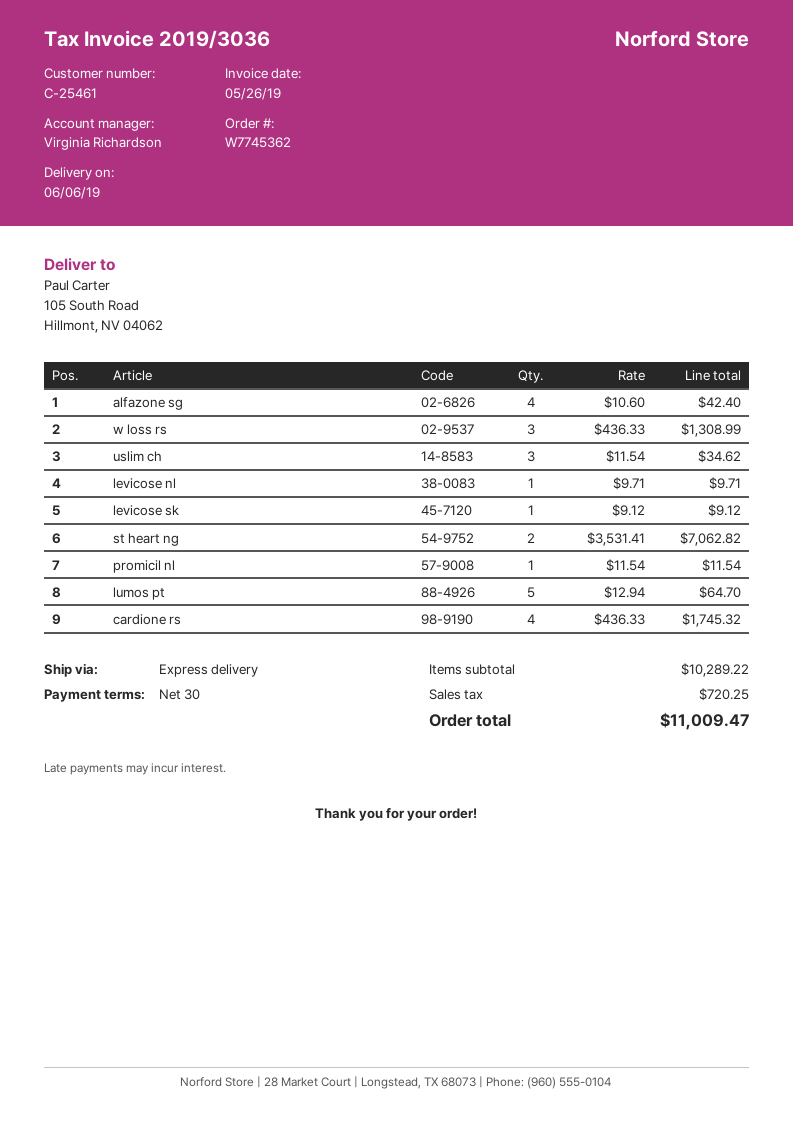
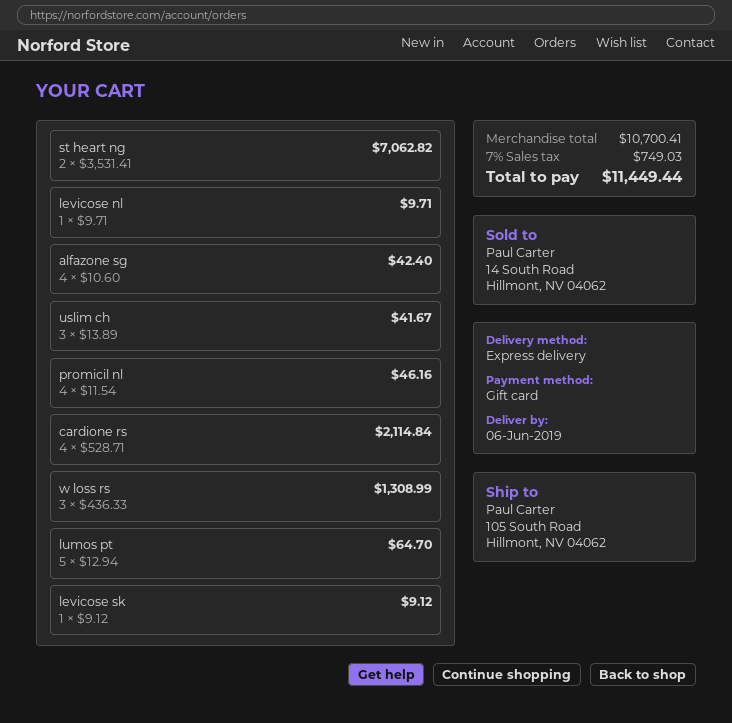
uslim ch: 3 x 11.54 = 34.62 -> 3 x 13.89 = 41.67
promicil nl: 1 x 11.54 = 11.54 -> 4 x 11.54 = 46.16
cardione rs: 4 x 436.33 = 1745.32 -> 4 x 528.71 = 2114.84
subtotal: 10289.22 -> 10700.41
tax: 720.25 -> 749.03
total: 11009.47 -> 11449.44

